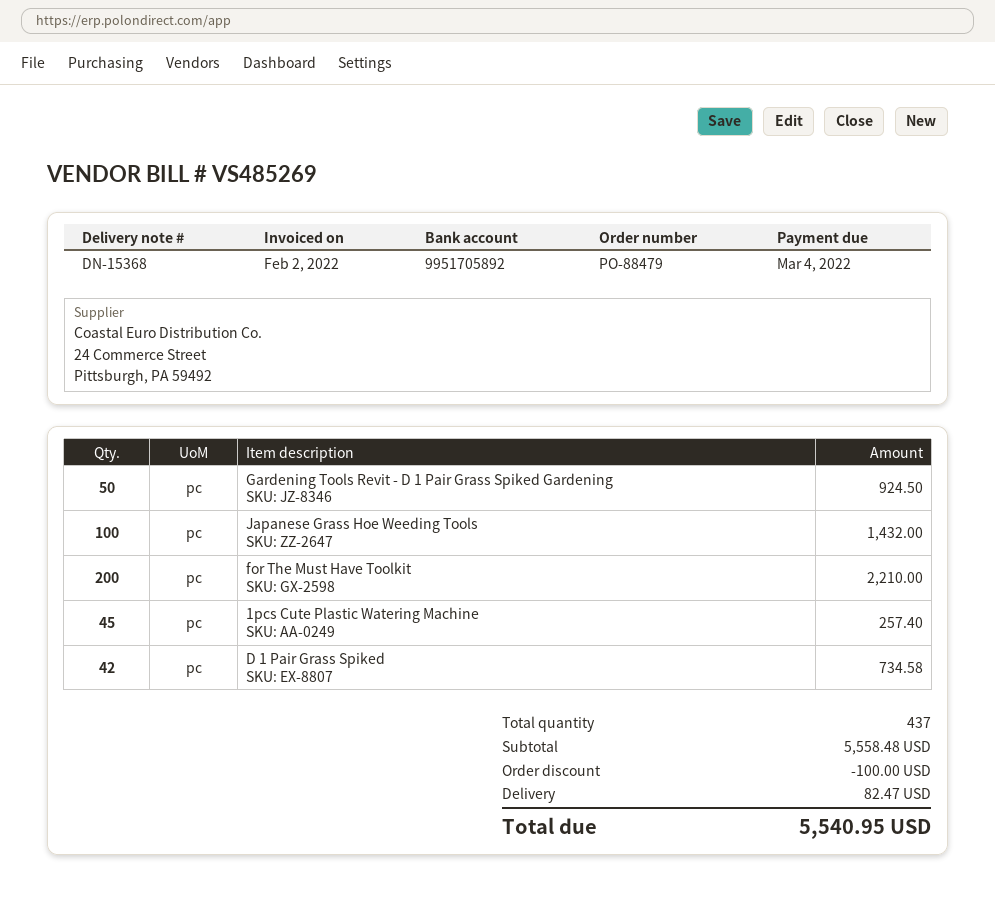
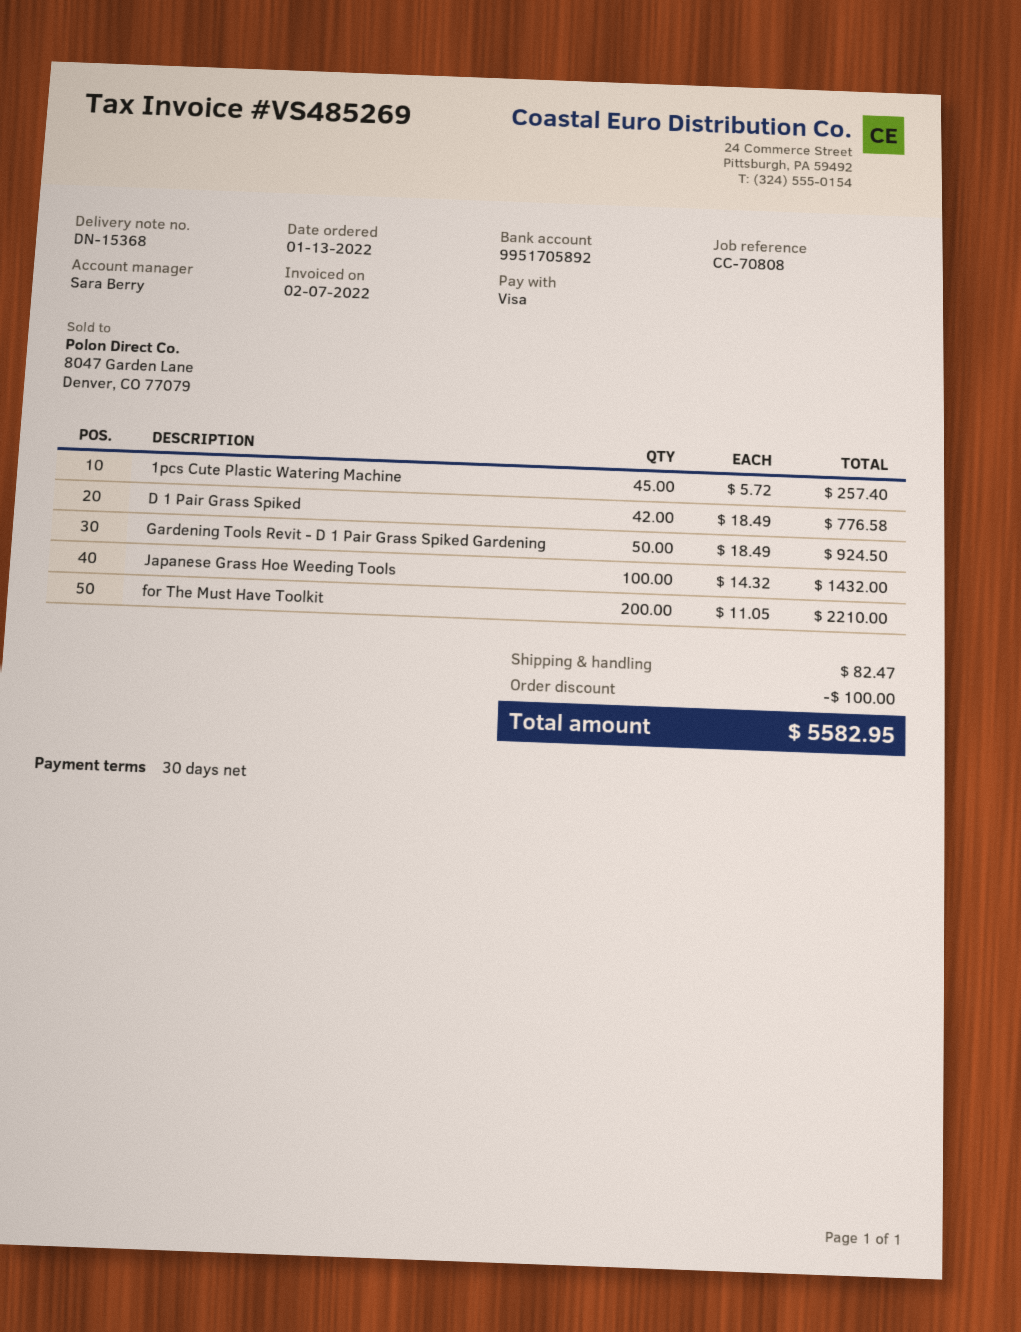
invoice date: 2022-02-02 -> 2022-02-07
D 1 Pair Grass Spiked: 42 for 734.58 -> 42 for 776.58
total: 5540.95 -> 5582.95

